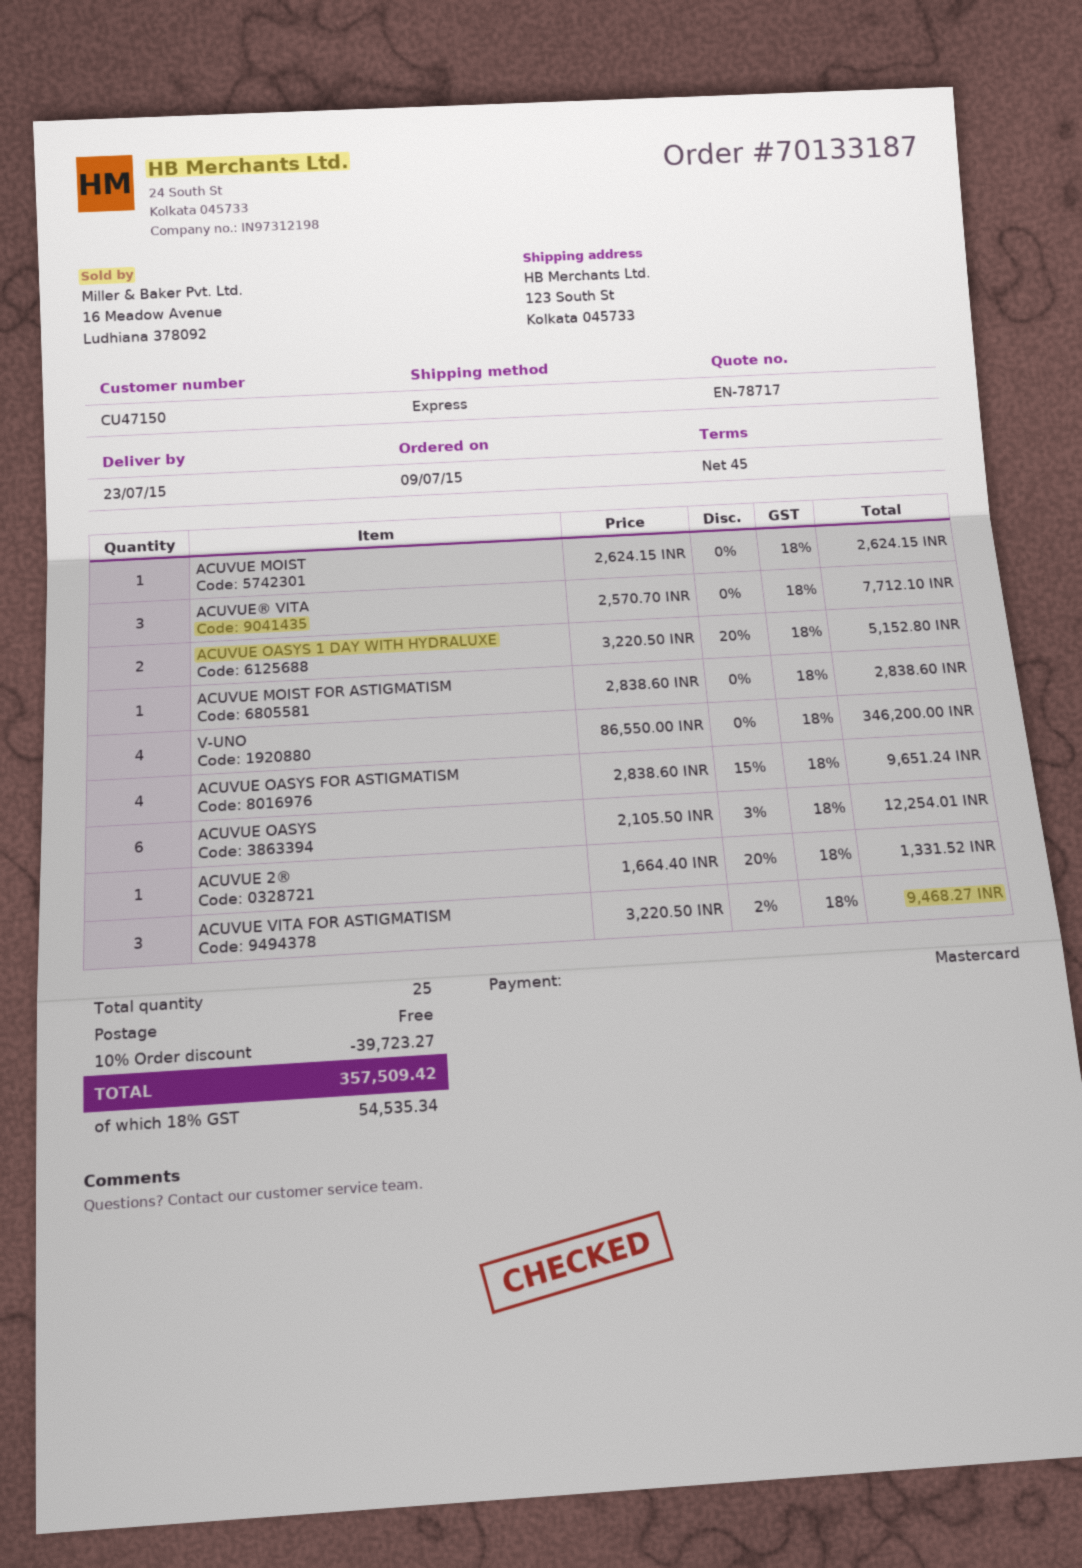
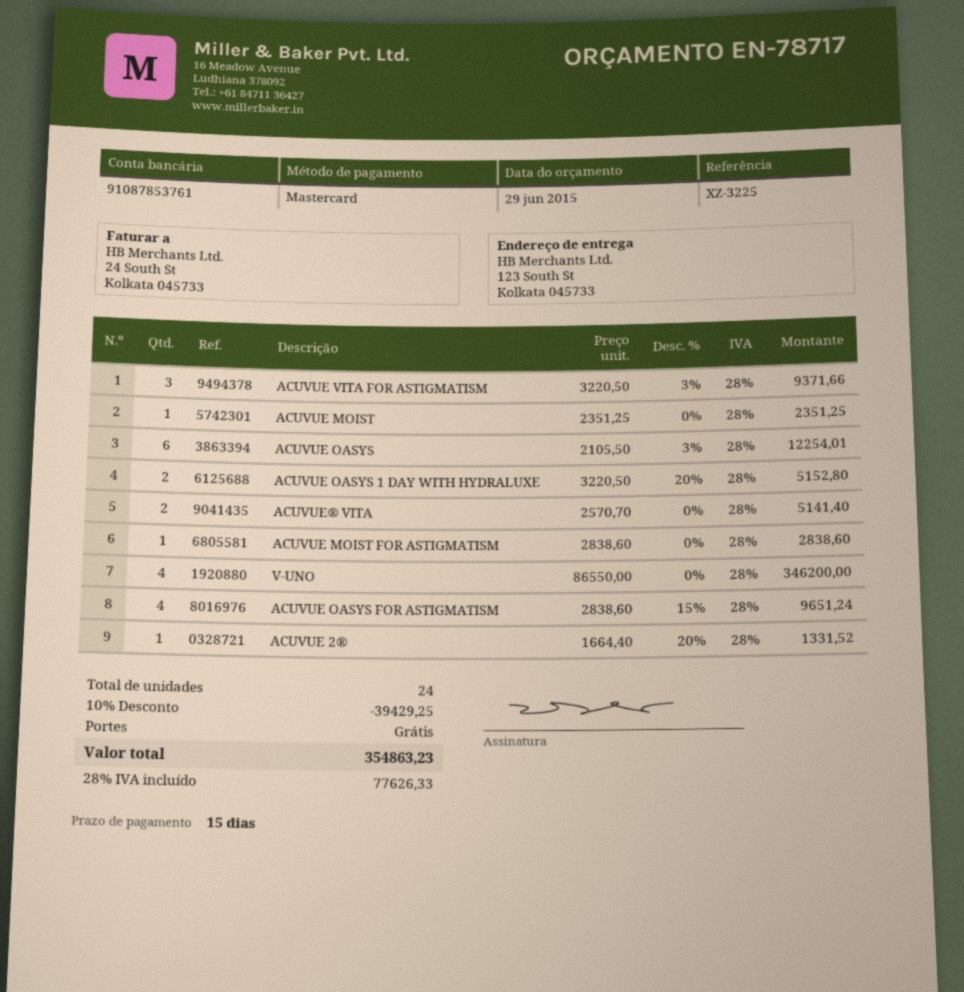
payment terms: 45 days -> 15 days
ACUVUE MOIST: 1 x 2624.15 = 2624.15 -> 1 x 2351.25 = 2351.25
ACUVUE® VITA: 3 x 2570.70 = 7712.10 -> 2 x 2570.70 = 5141.40
ACUVUE VITA FOR ASTIGMATISM: 3 x 3220.50 - 2% = 9468.27 -> 3 x 3220.50 - 3% = 9371.66
total quantity: 25 -> 24
discount: 10% = 39723.27 -> 10% = 39429.25
tax: 18% = 54535.34 -> 28% = 77626.33
total: 357509.42 -> 354863.23

